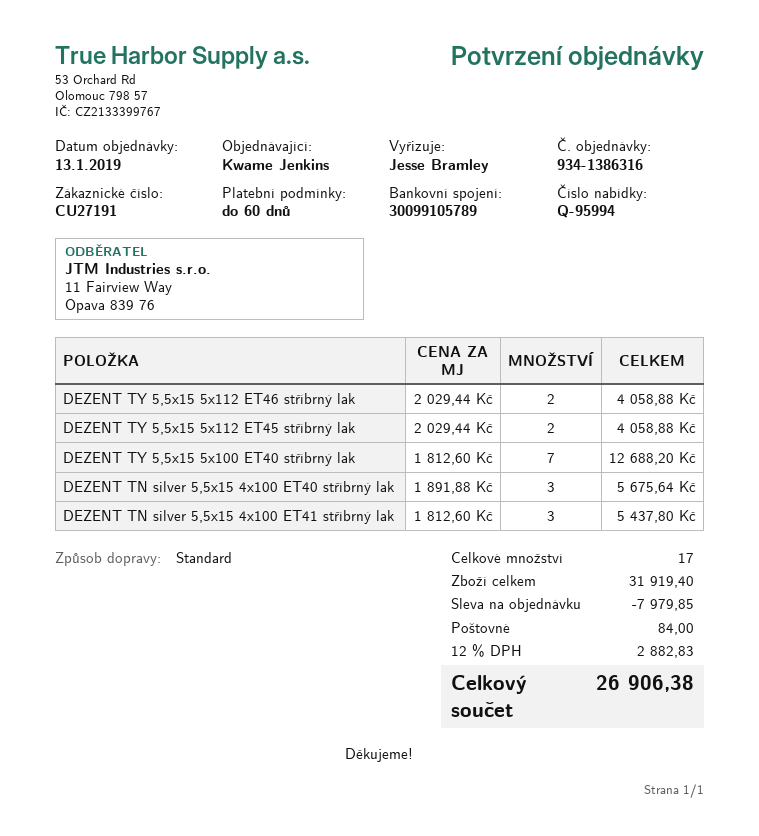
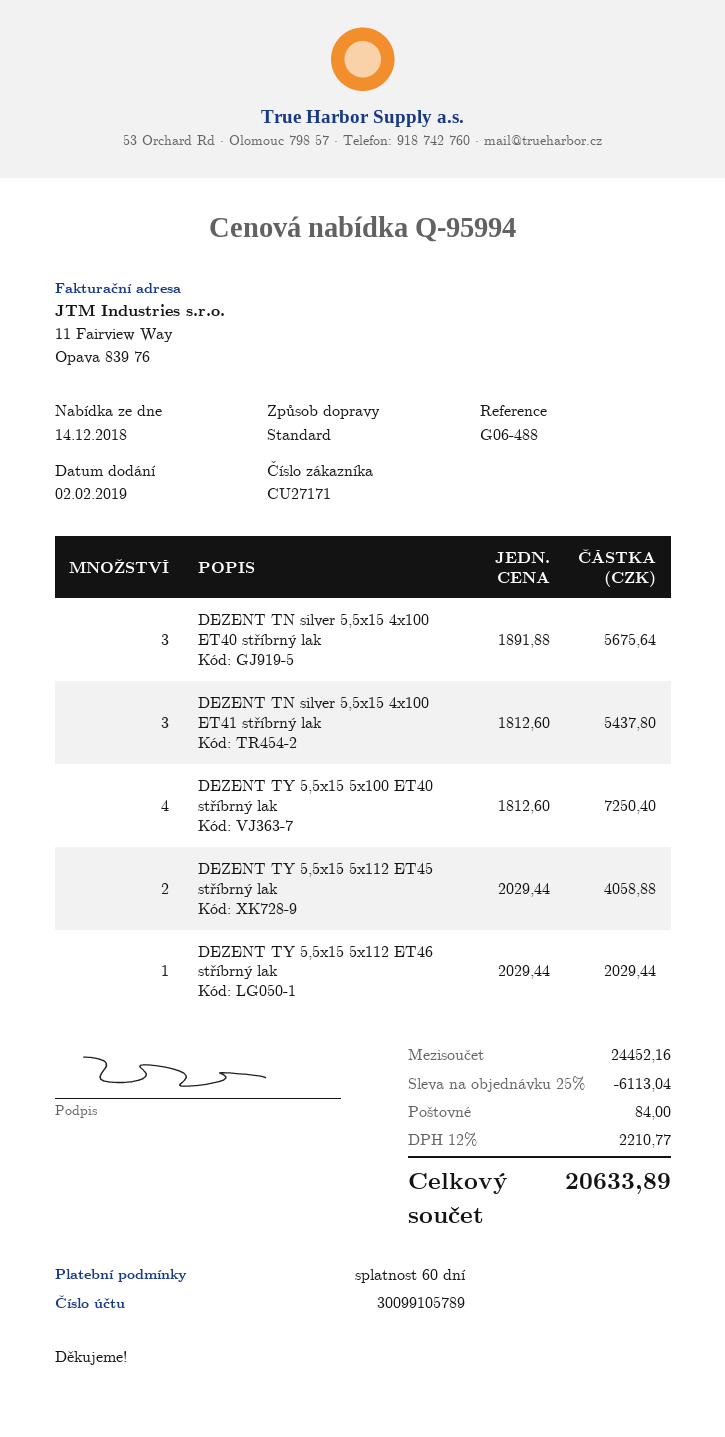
customer number: CU27191 -> CU27171
DEZENT TY 5,5x15 5x112 ET46 stříbrný lak: 2 x 2029.44 = 4058.88 -> 1 x 2029.44 = 2029.44
DEZENT TY 5,5x15 5x100 ET40 stříbrný lak: 7 x 1812.60 = 12688.20 -> 4 x 1812.60 = 7250.40
subtotal: 31919.40 -> 24452.16
discount: 7979.85 -> 6113.04
tax: 12% = 2882.83 -> 12% = 2210.77
total: 26906.38 -> 20633.89

